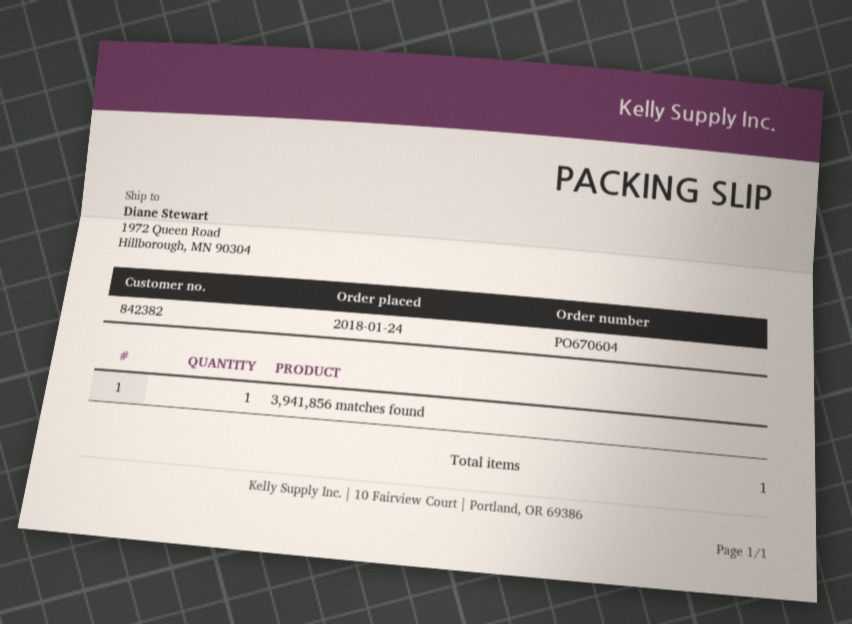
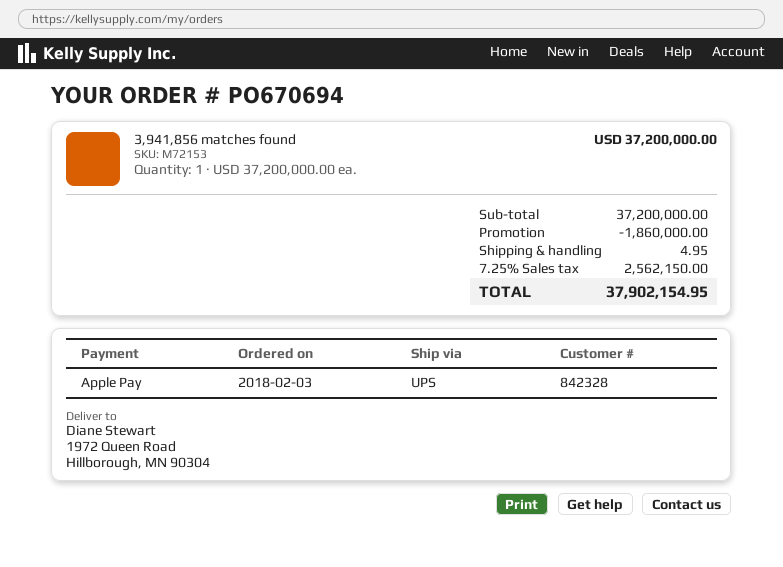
order number: PO670604 -> PO670694
order date: 2018-01-24 -> 2018-02-03
customer number: 842382 -> 842328

